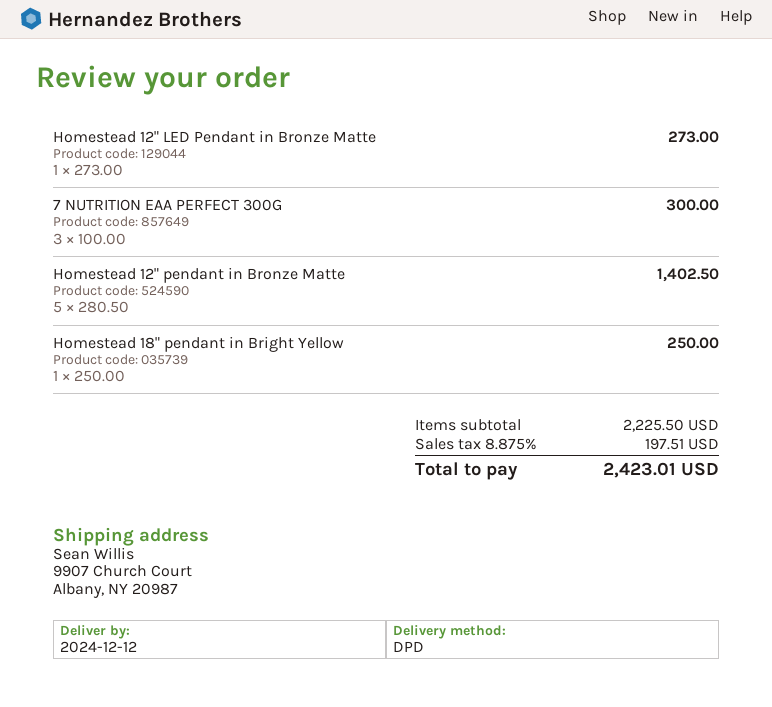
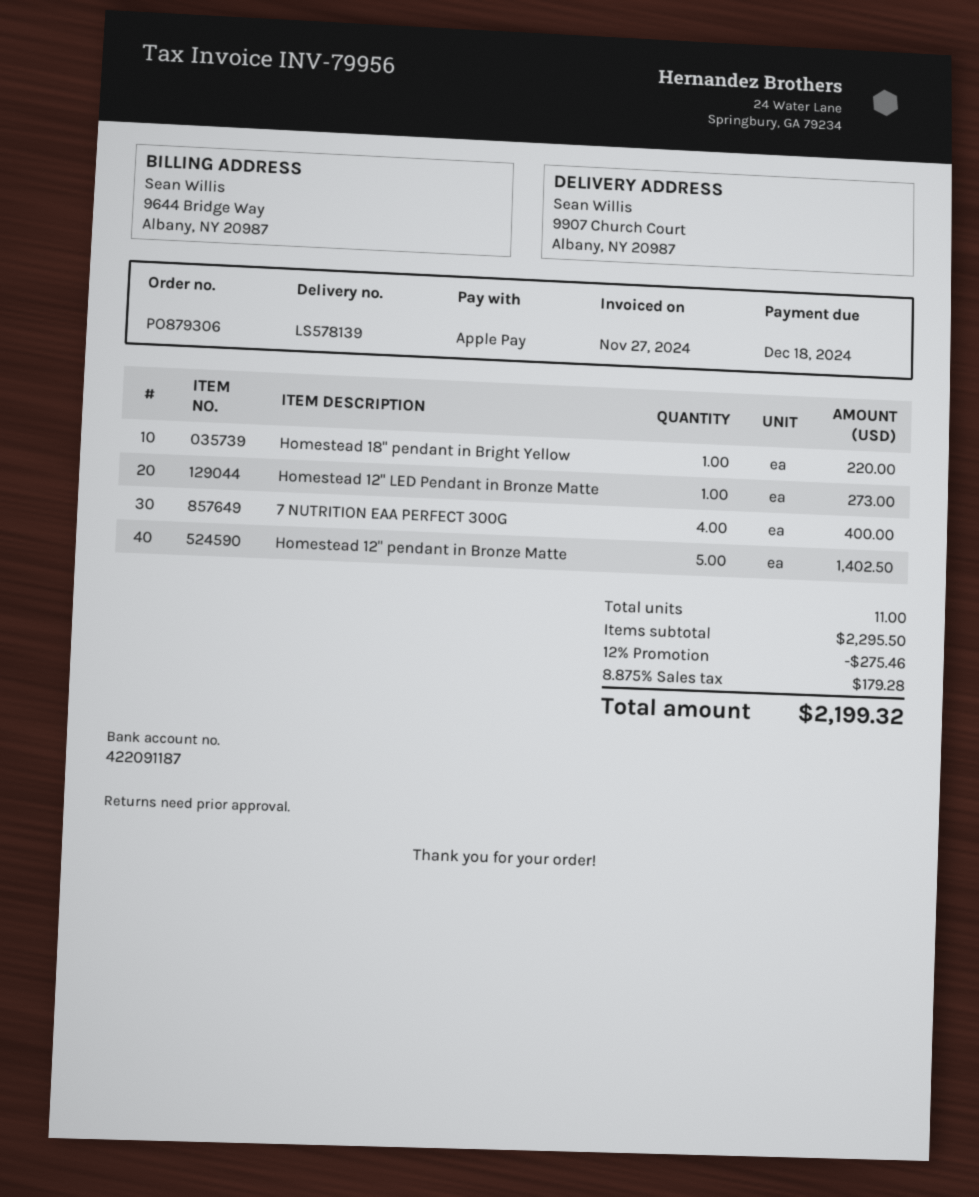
7 NUTRITION EAA PERFECT 300G: 3 for 300.00 -> 4 for 400.00
Homestead 18" pendant in Bright Yellow: 1 for 250.00 -> 1 for 220.00
subtotal: 2225.50 -> 2295.50
discount: none -> 12% = 275.46
tax: 8.875% = 197.51 -> 8.875% = 179.28
total: 2423.01 -> 2199.32

